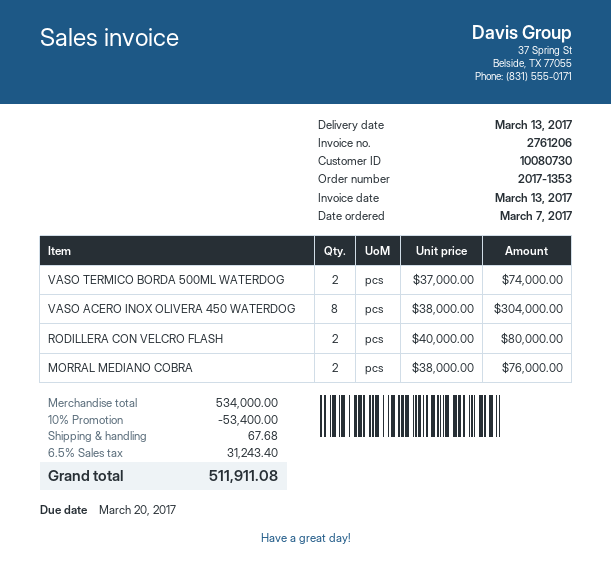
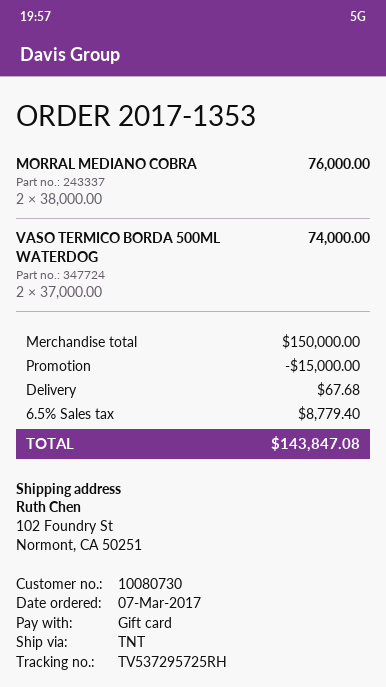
VASO ACERO INOX OLIVERA 450 WATERDOG: 8 x 38000.00 = 304000.00 -> none
RODILLERA CON VELCRO FLASH: 2 x 40000.00 = 80000.00 -> none
subtotal: 534000.00 -> 150000.00
discount: 53400.00 -> 15000.00
tax: 6.5% = 31243.40 -> 6.5% = 8779.40
total: 511911.08 -> 143847.08

